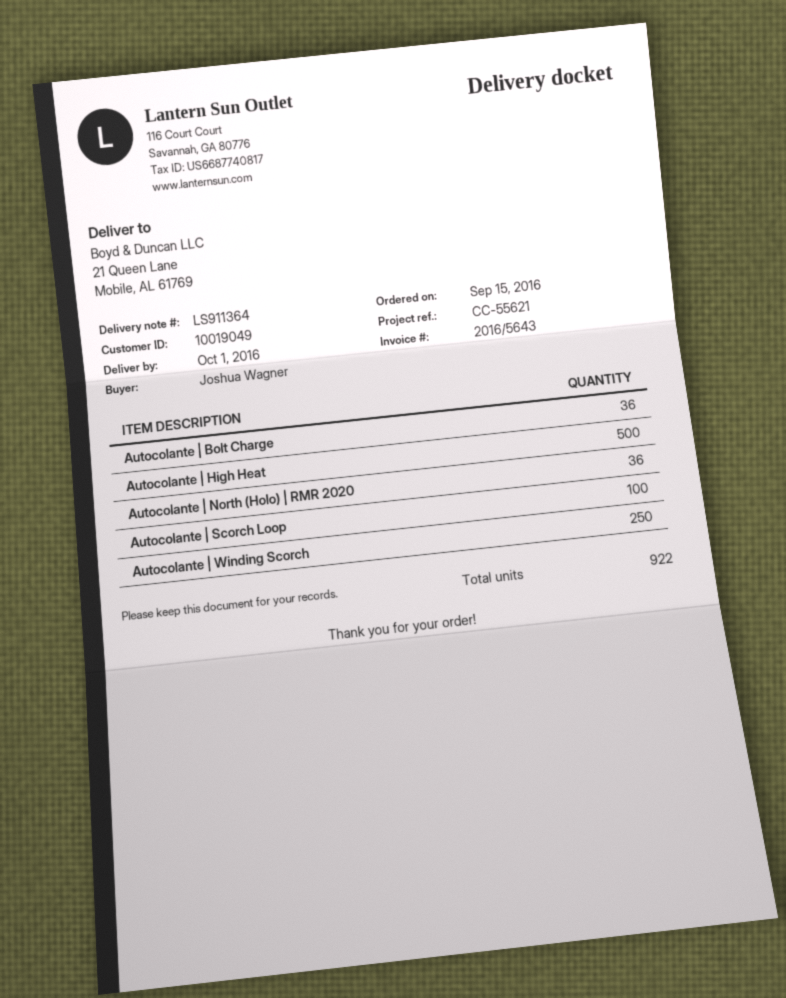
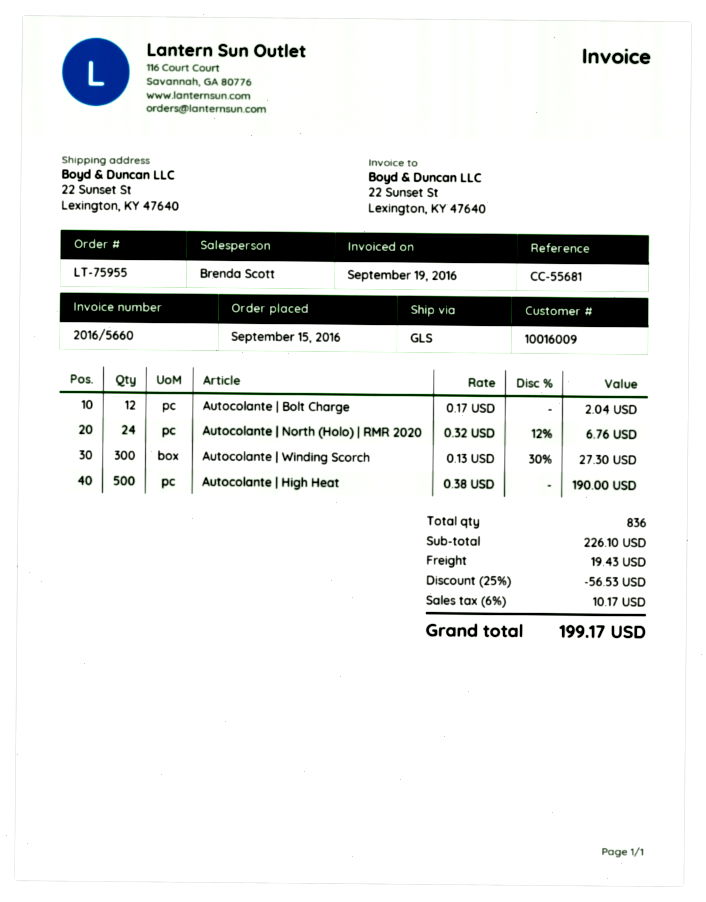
invoice number: 2016/5643 -> 2016/5660
customer number: 10019049 -> 10016009
reference: CC-55621 -> CC-55681
ship to: 21 Queen Lane, Mobile, AL 61769 -> 22 Sunset St, Lexington, KY 47640
Autocolante | Bolt Charge: 36 -> 12
Autocolante | North (Holo) | RMR 2020: 36 -> 24
Autocolante | Scorch Loop: 100 -> none
Autocolante | Winding Scorch: 250 -> 300
total quantity: 922 -> 836

